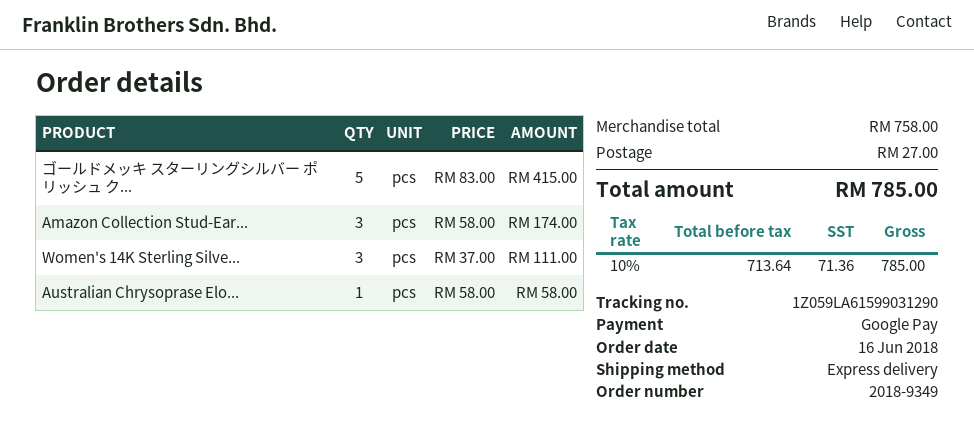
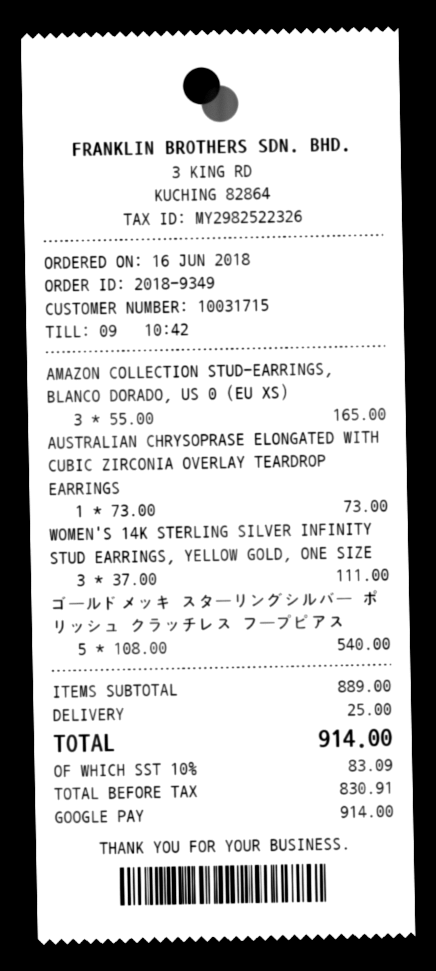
ゴールドメッキ スターリングシルバー ポリッシュ ク...: 5 x 83.00 = 415.00 -> 5 x 108.00 = 540.00
Amazon Collection Stud-Ear...: 3 x 58.00 = 174.00 -> 3 x 55.00 = 165.00
Australian Chrysoprase Elo...: 1 x 58.00 = 58.00 -> 1 x 73.00 = 73.00
subtotal: 758.00 -> 889.00
shipping: 27.00 -> 25.00
net: 713.64 -> 830.91
tax: 10% = 71.36 -> 10% = 83.09
total: 785.00 -> 914.00

